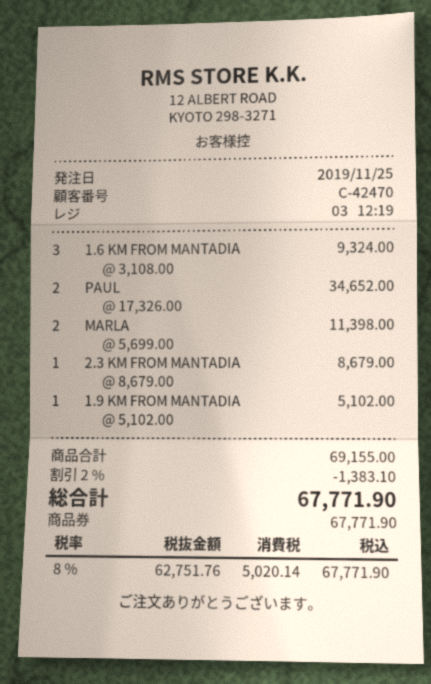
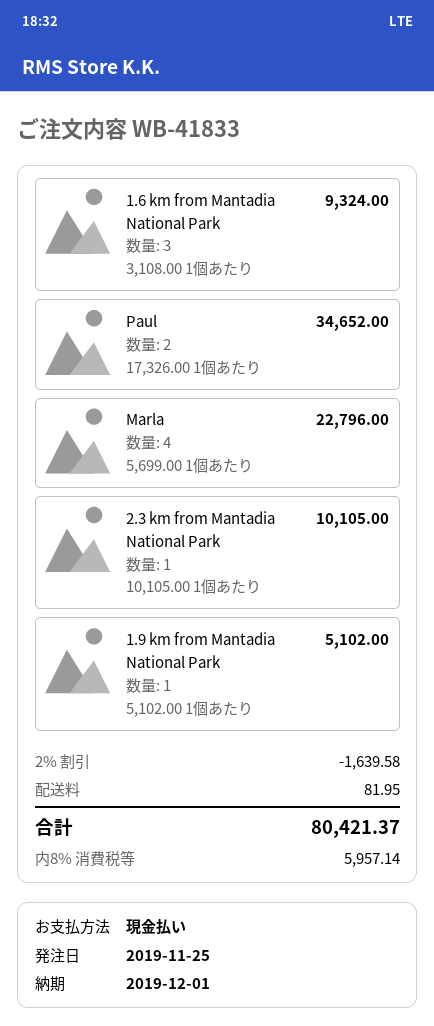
payment method: gift card -> cash
MARLA: 2 x 5699.00 = 11398.00 -> 4 x 5699.00 = 22796.00
2.3 KM FROM MANTADIA: 1 x 8679.00 = 8679.00 -> 1 x 10105.00 = 10105.00
discount: 2% = 1383.10 -> 2% = 1639.58
shipping: none -> 81.95
tax: 8% = 5020.14 -> 8% = 5957.14
total: 67771.90 -> 80421.37

